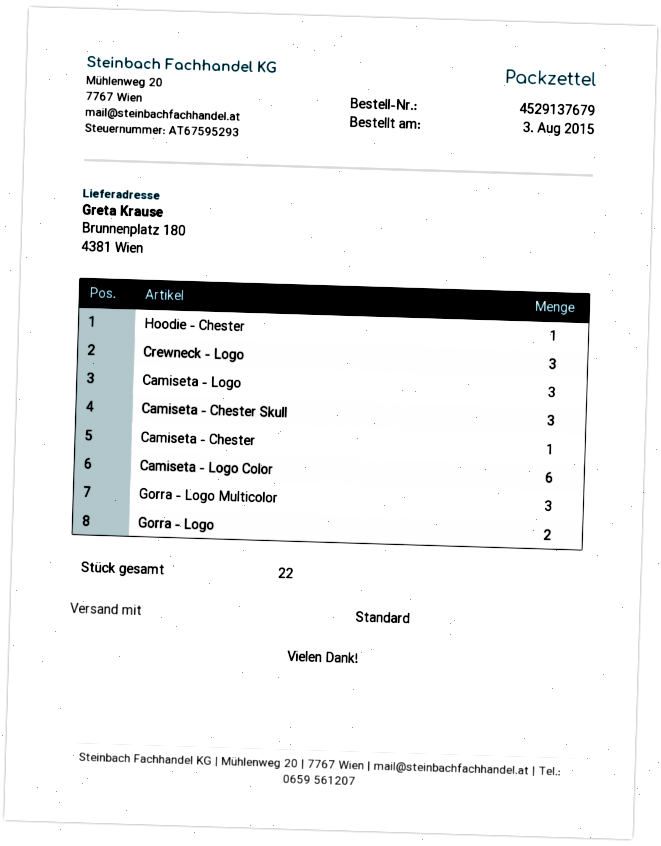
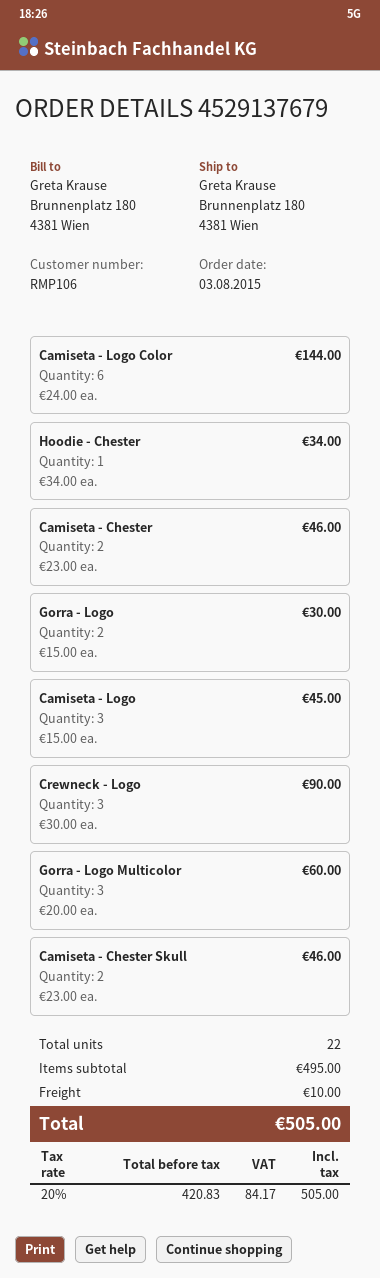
Camiseta - Chester Skull: 3 -> 2
Camiseta - Chester: 1 -> 2

